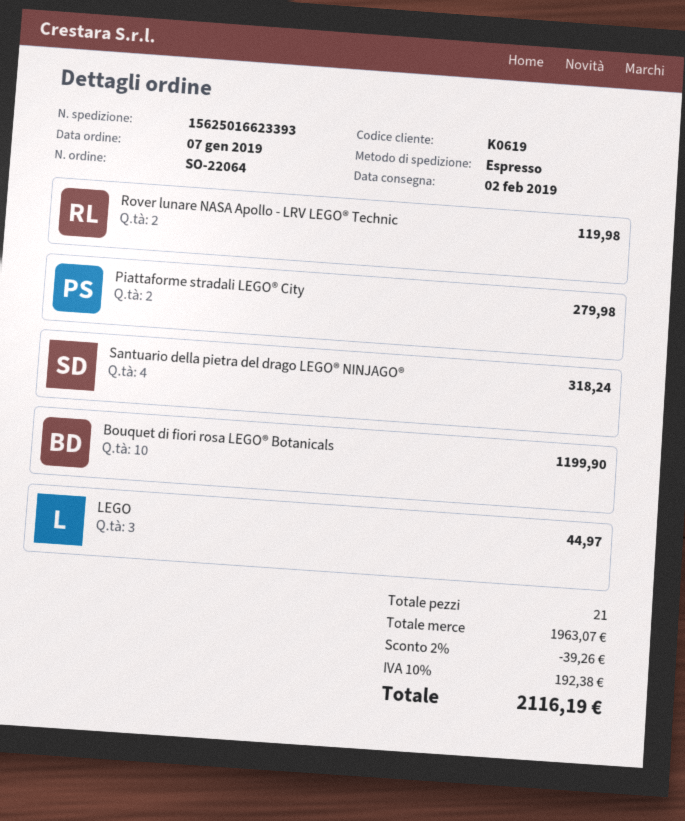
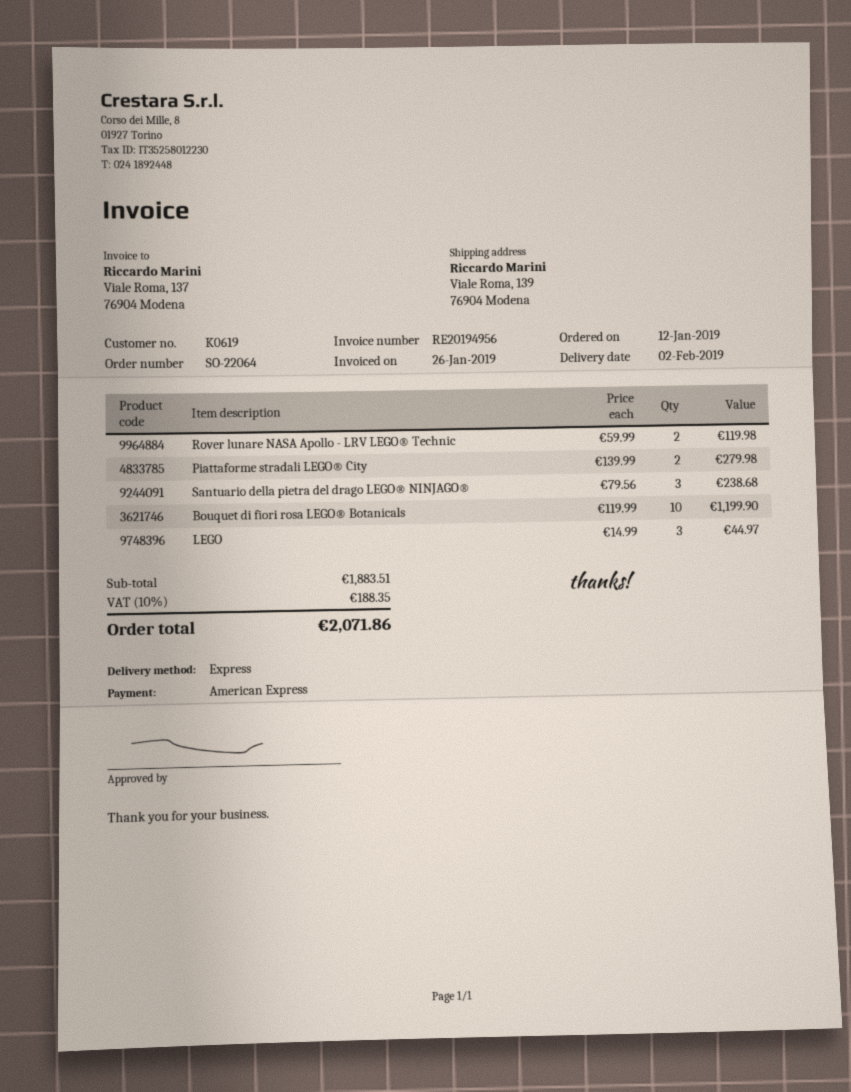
order date: 2019-01-07 -> 2019-01-12
Santuario della pietra del drago LEGO® NINJAGO®: 4 for 318.24 -> 3 for 238.68
subtotal: 1963.07 -> 1883.51
discount: 2% = 39.26 -> none
tax: 10% = 192.38 -> 10% = 188.35
total: 2116.19 -> 2071.86

